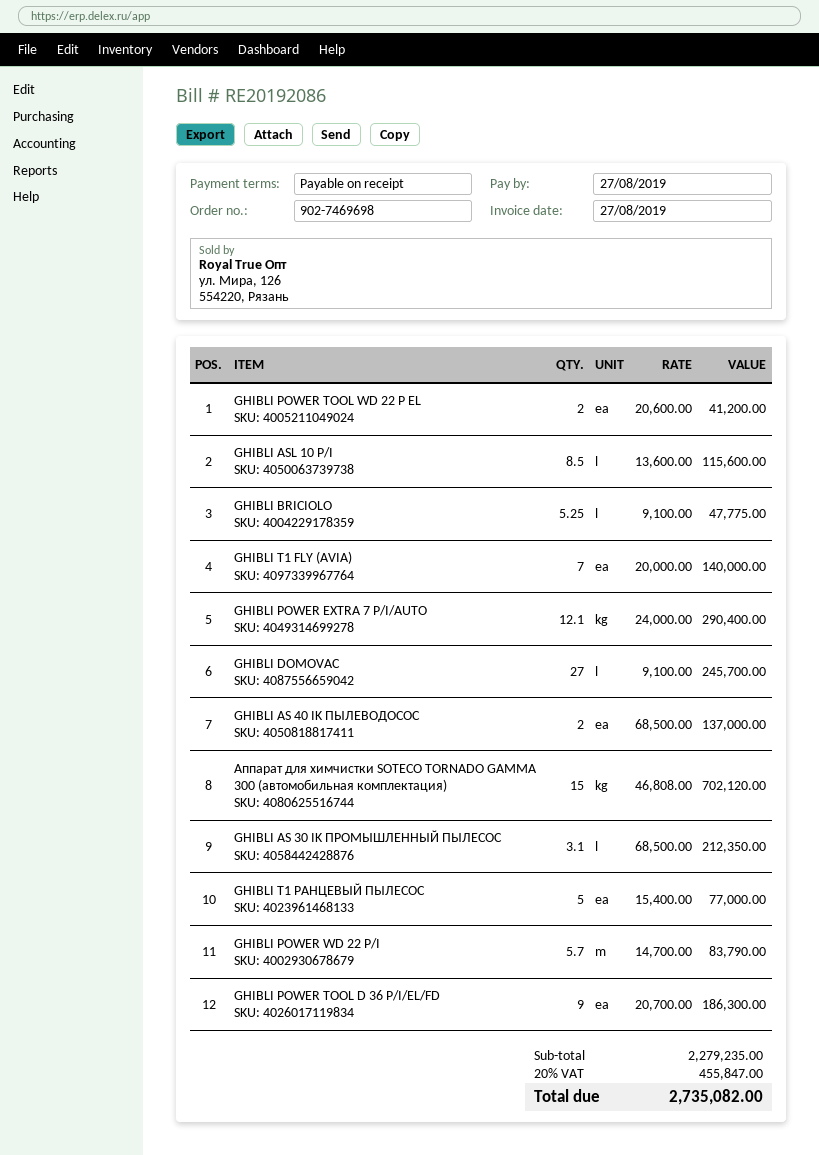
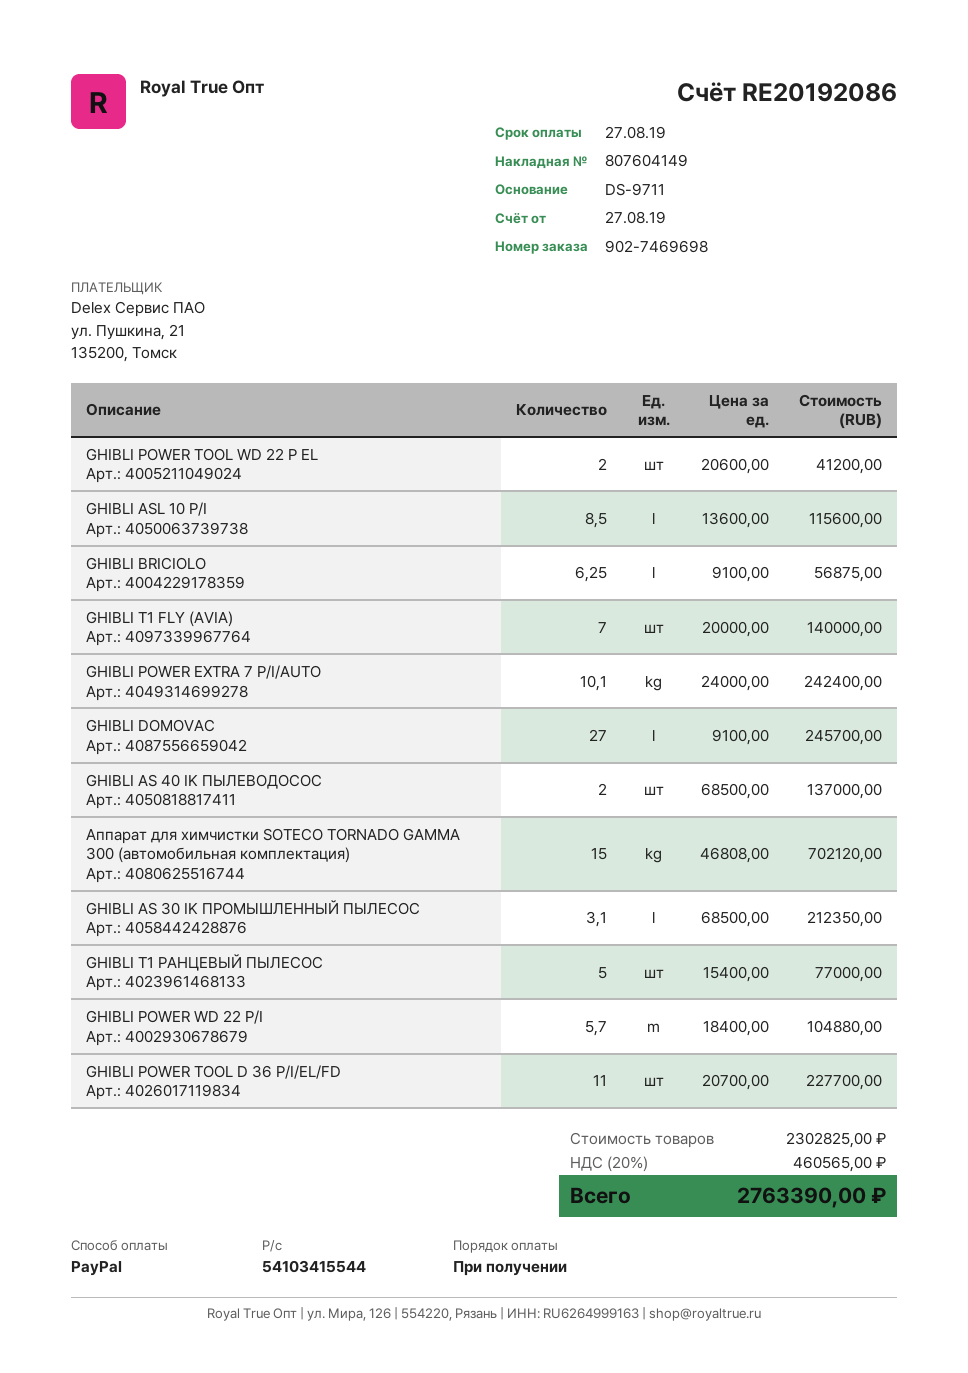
GHIBLI BRICIOLO: 5.25 x 9100.00 = 47775.00 -> 6.25 x 9100.00 = 56875.00
GHIBLI POWER EXTRA 7 P/I/AUTO: 12.1 x 24000.00 = 290400.00 -> 10.1 x 24000.00 = 242400.00
GHIBLI POWER WD 22 P/I: 5.7 x 14700.00 = 83790.00 -> 5.7 x 18400.00 = 104880.00
GHIBLI POWER TOOL D 36 P/I/EL/FD: 9 x 20700.00 = 186300.00 -> 11 x 20700.00 = 227700.00
subtotal: 2279235.00 -> 2302825.00
tax: 20% = 455847.00 -> 20% = 460565.00
total: 2735082.00 -> 2763390.00

